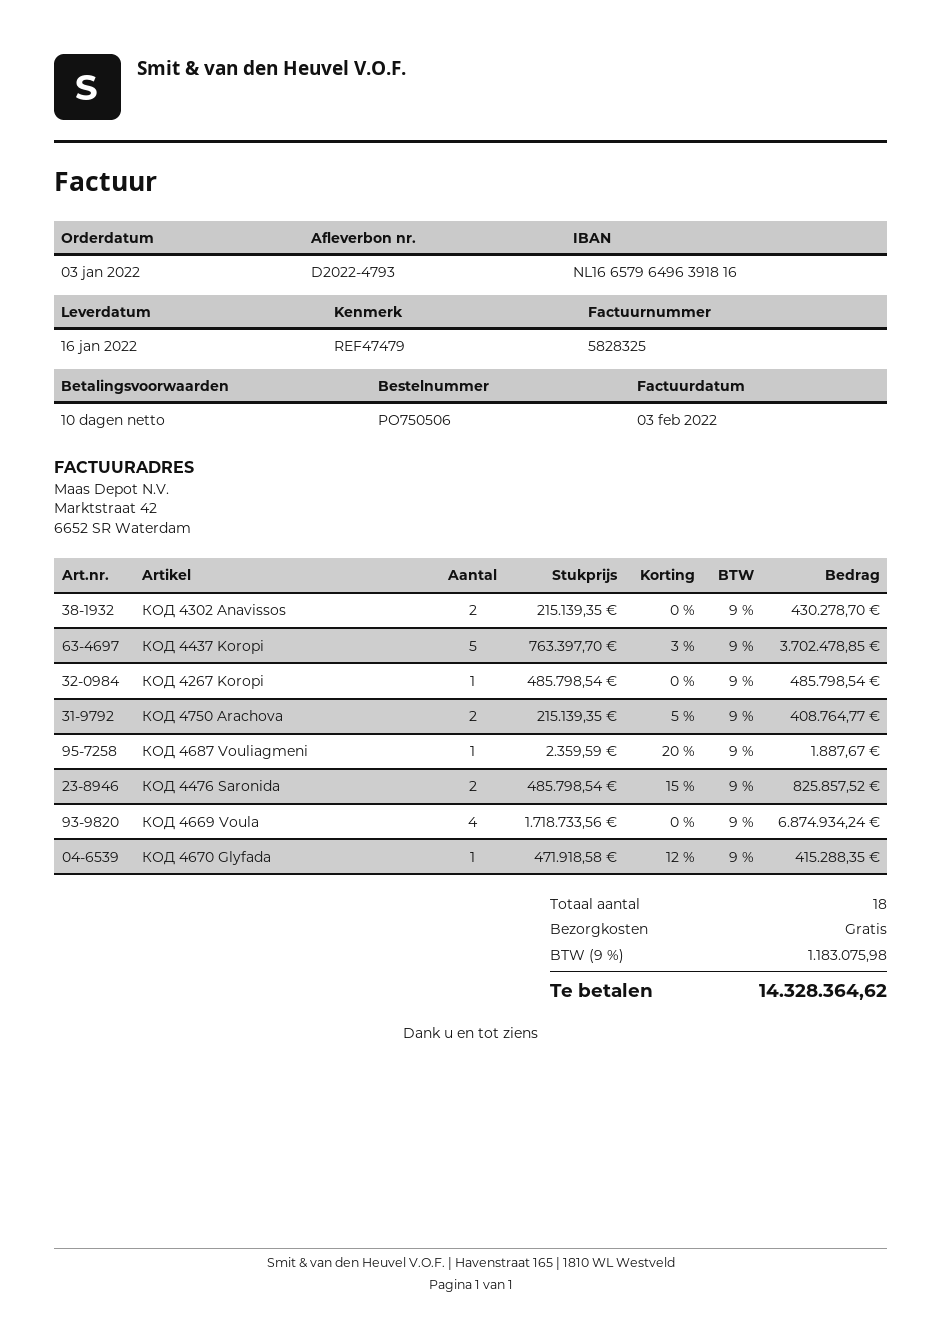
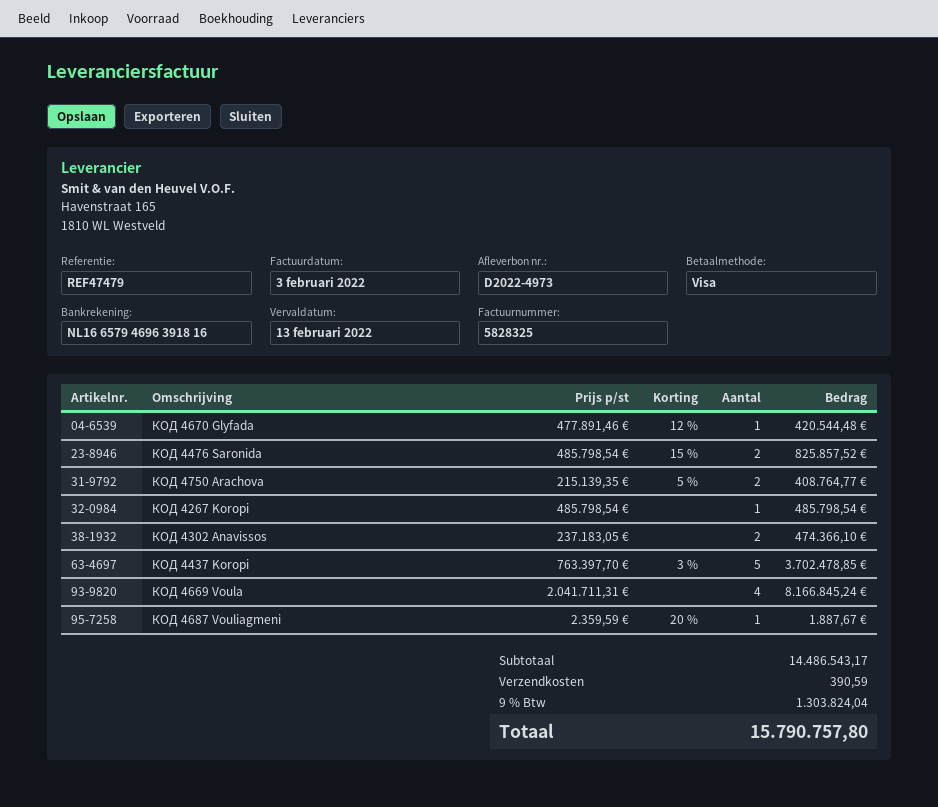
delivery note number: D2022-4793 -> D2022-4973
bank account: NL1665796496391816 -> NL1665794696391816
КОД 4302 Anavissos: 2 x 215139.35 = 430278.70 -> 2 x 237183.05 = 474366.10
КОД 4669 Voula: 4 x 1718733.56 = 6874934.24 -> 4 x 2041711.31 = 8166845.24
КОД 4670 Glyfada: 1 x 471918.58 - 12% = 415288.35 -> 1 x 477891.46 - 12% = 420544.48
shipping: 0.00 -> 390.59
tax: 9% = 1183075.98 -> 9% = 1303824.04
total: 14328364.62 -> 15790757.80

